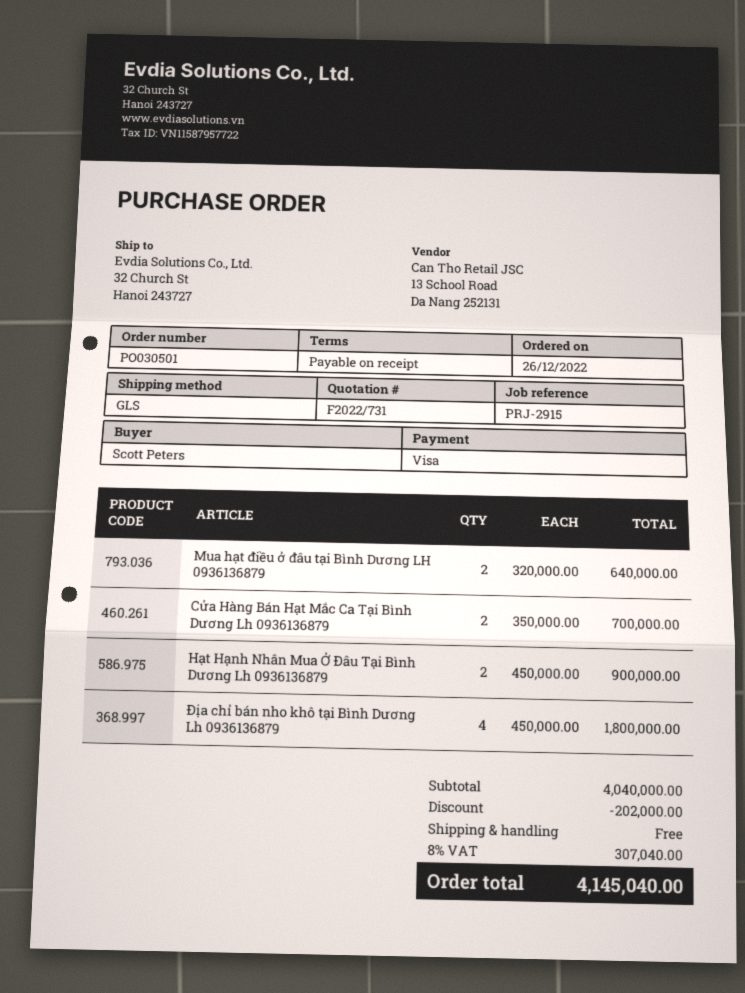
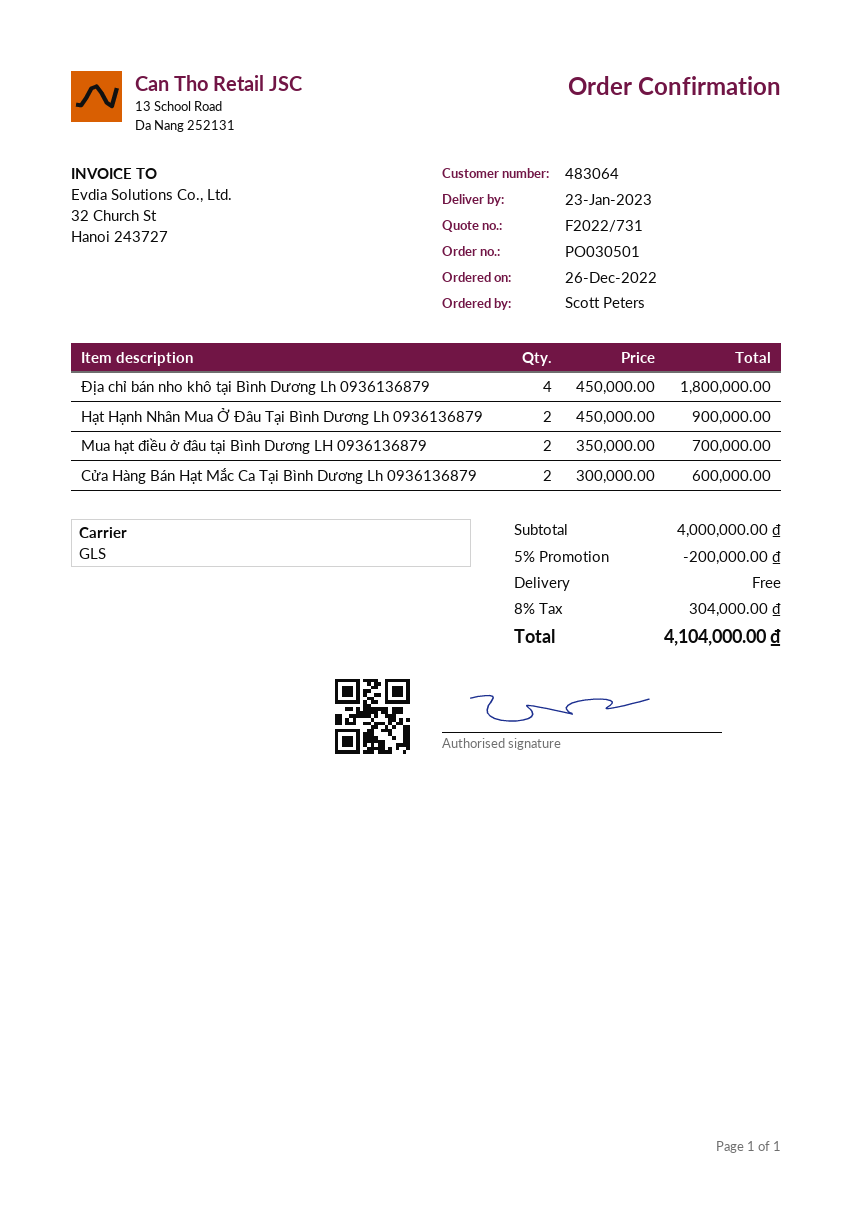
Mua hạt điều ở đâu tại Bình Dương LH 0936136879: 2 x 320000.00 = 640000.00 -> 2 x 350000.00 = 700000.00
Cửa Hàng Bán Hạt Mắc Ca Tại Bình Dương Lh 0936136879: 2 x 350000.00 = 700000.00 -> 2 x 300000.00 = 600000.00
subtotal: 4040000.00 -> 4000000.00
discount: 202000.00 -> 200000.00
tax: 8% = 307040.00 -> 8% = 304000.00
total: 4145040.00 -> 4104000.00

